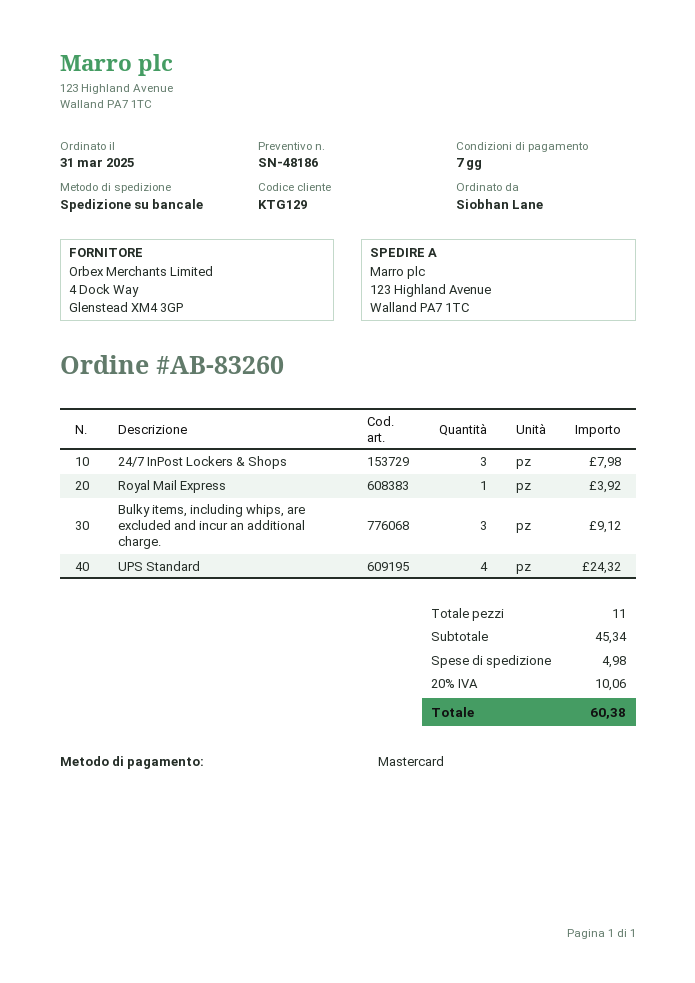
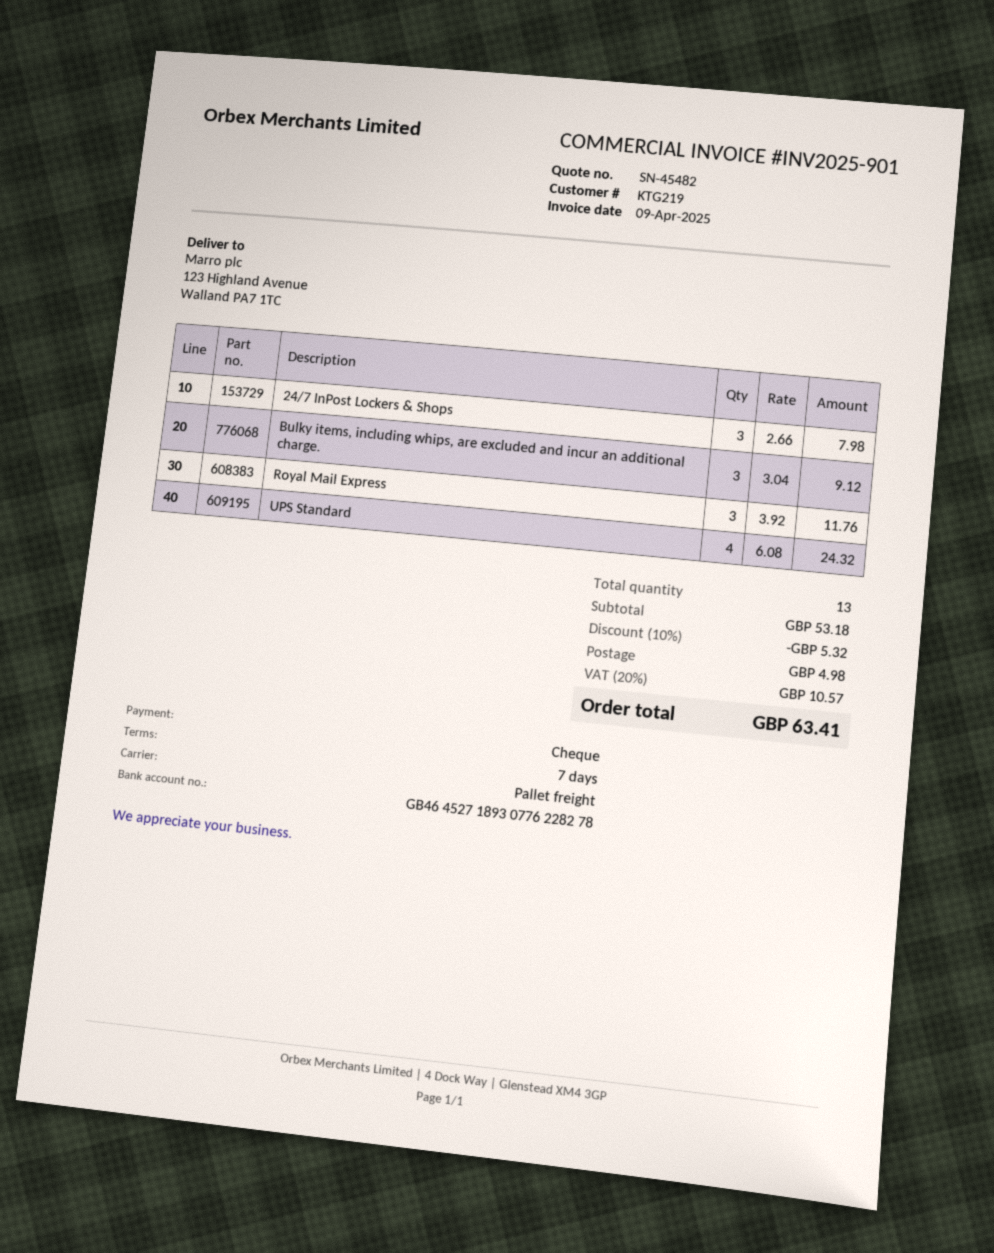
quote number: SN-48186 -> SN-45482
customer number: KTG129 -> KTG219
payment method: Mastercard -> cheque
Royal Mail Express: 1 for 3.92 -> 3 for 11.76
total quantity: 11 -> 13
subtotal: 45.34 -> 53.18
discount: none -> 10% = 5.32
tax: 20% = 10.06 -> 20% = 10.57
total: 60.38 -> 63.41

